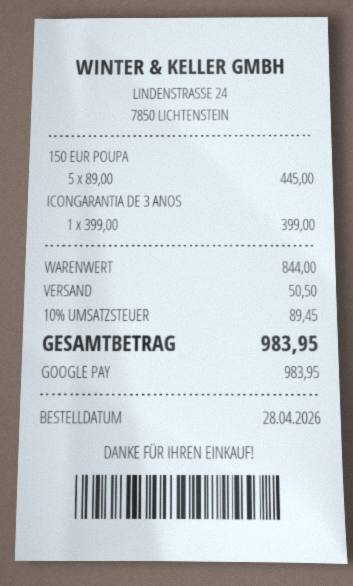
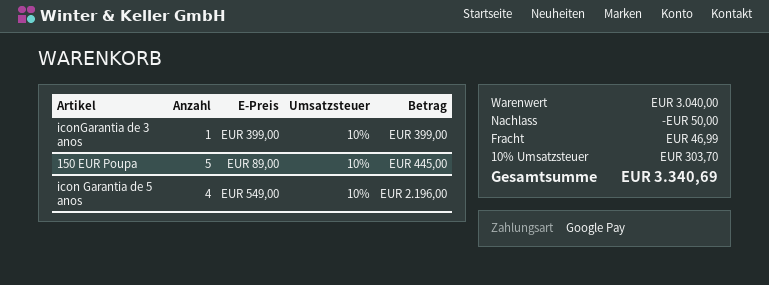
icon Garantia de 5 anos: none -> 4 x 549.00 = 2196.00
subtotal: 844.00 -> 3040.00
discount: none -> 50.00
shipping: 50.50 -> 46.99
tax: 10% = 89.45 -> 10% = 303.70
total: 983.95 -> 3340.69

